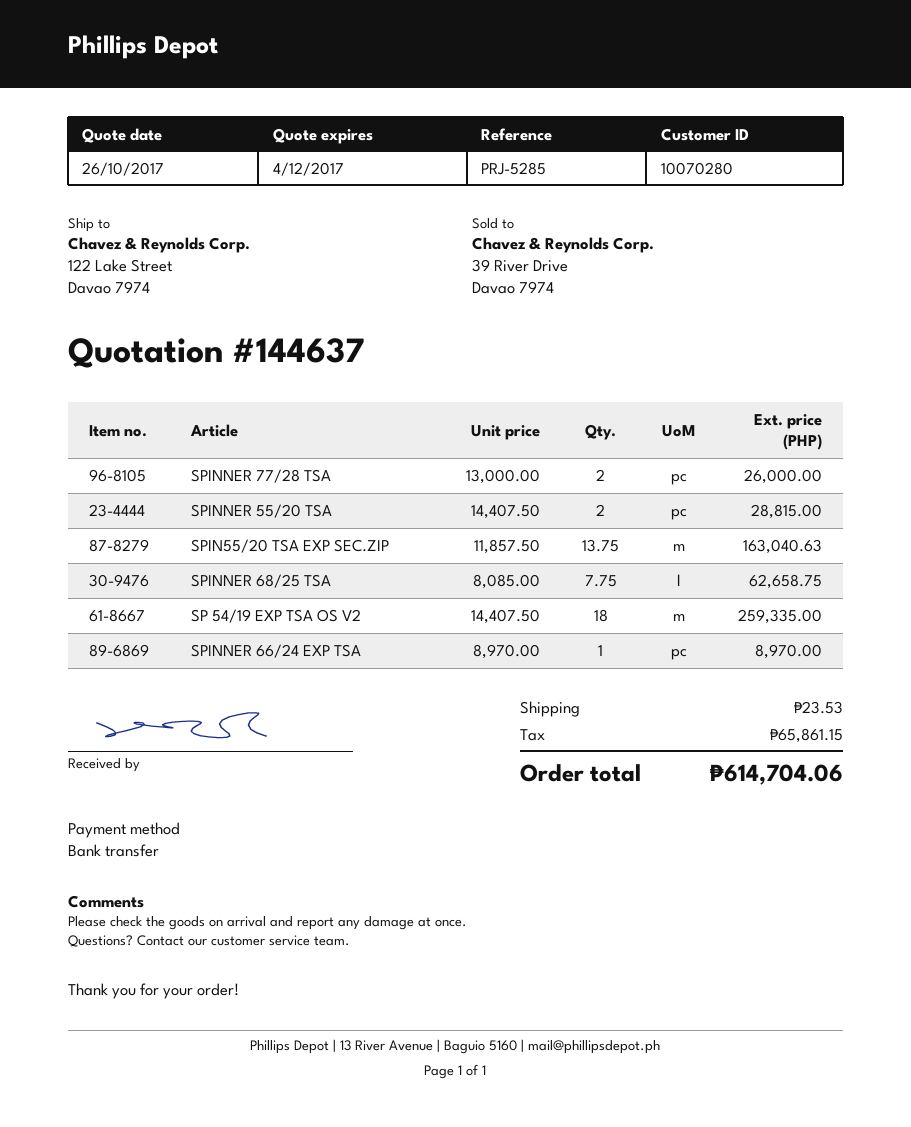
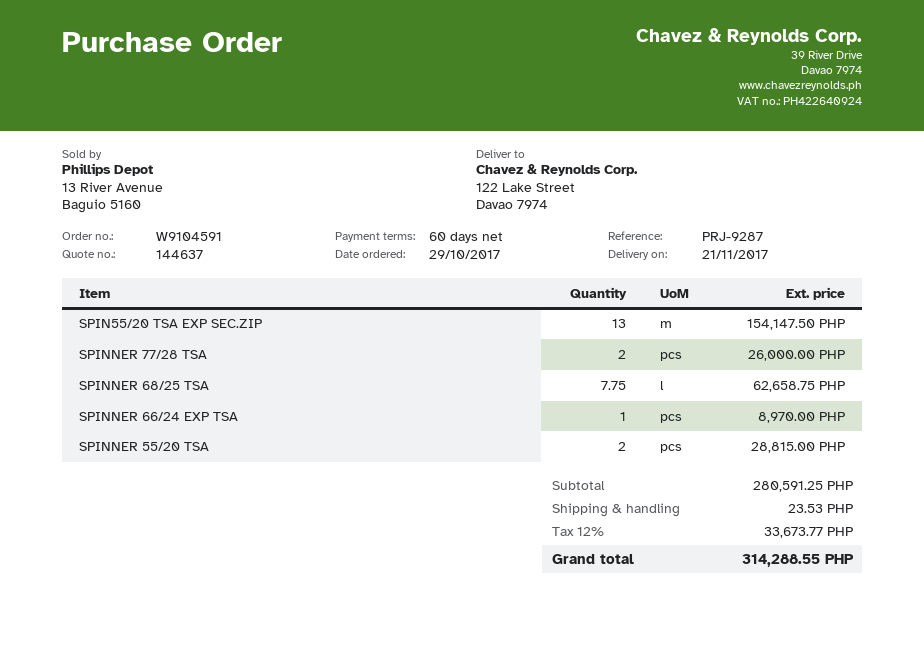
reference: PRJ-5285 -> PRJ-9287
SPIN55/20 TSA EXP SEC.ZIP: 13.75 for 163040.63 -> 13 for 154147.50
SP 54/19 EXP TSA OS V2: 18 for 259335.00 -> none
tax: 65861.15 -> 33673.77
total: 614704.06 -> 314288.55

